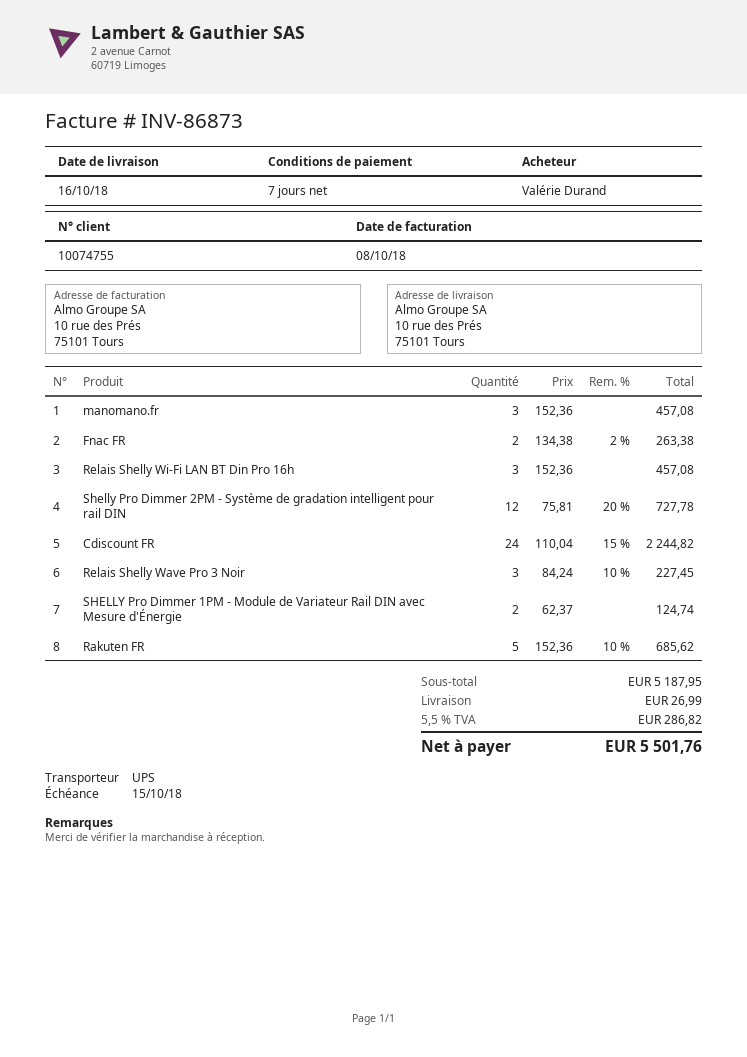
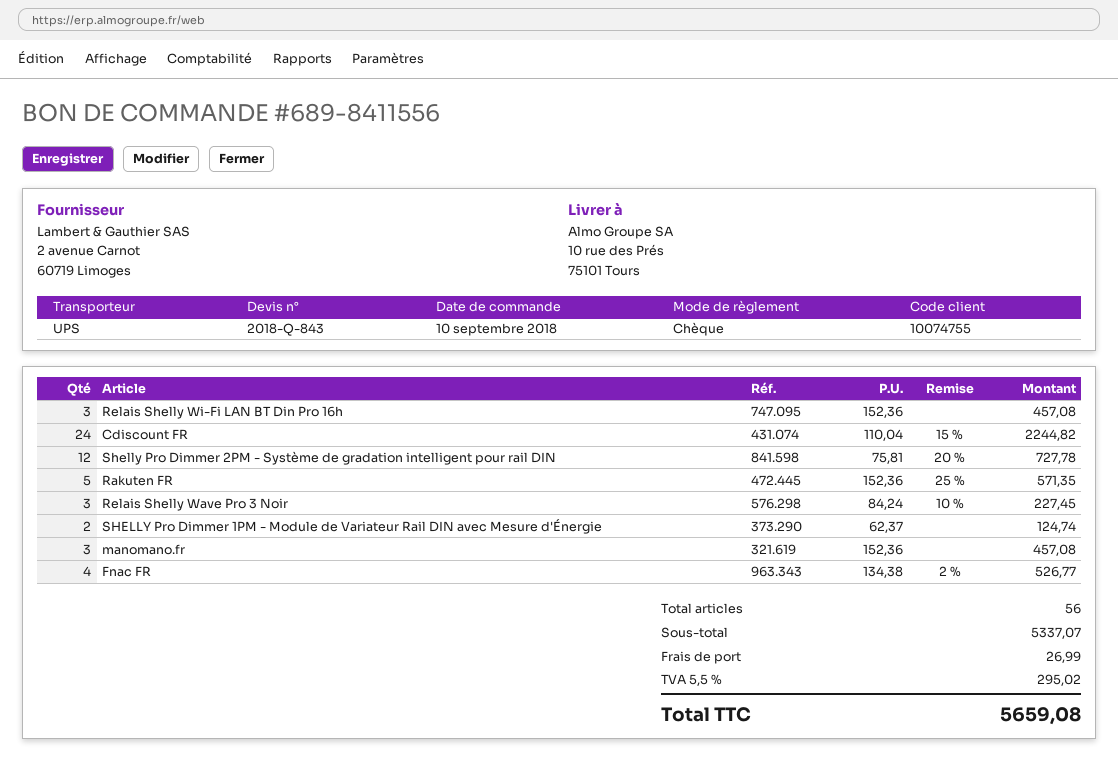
Fnac FR: 2 x 134.38 - 2% = 263.38 -> 4 x 134.38 - 2% = 526.77
Rakuten FR: 5 x 152.36 - 10% = 685.62 -> 5 x 152.36 - 25% = 571.35
subtotal: 5187.95 -> 5337.07
tax: 5.5% = 286.82 -> 5.5% = 295.02
total: 5501.76 -> 5659.08

